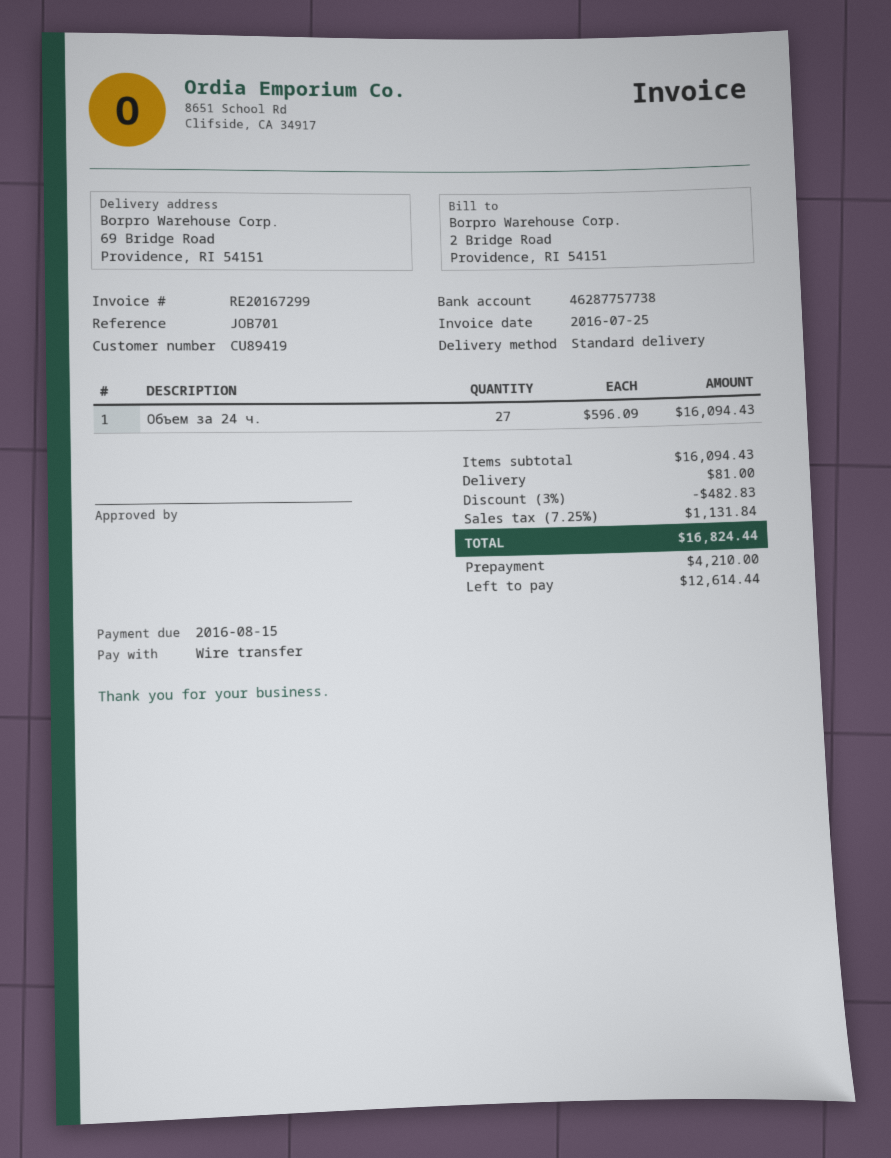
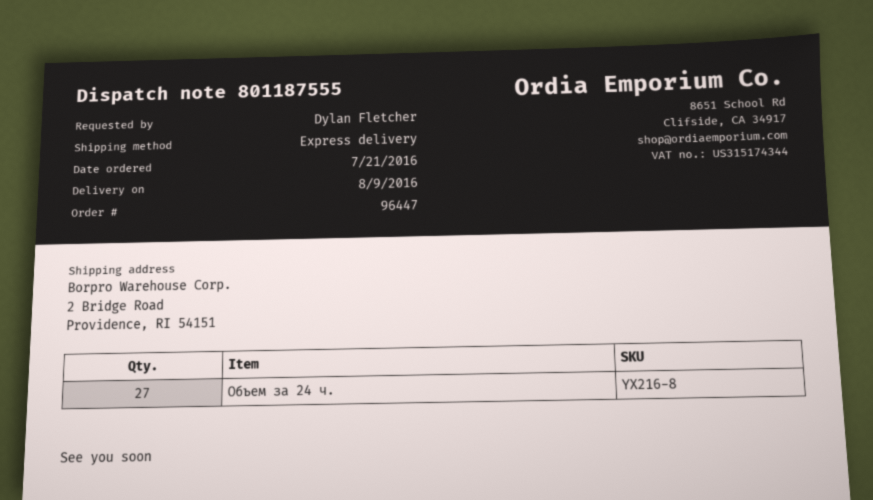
shipping method: standard -> express
ship to: 69 Bridge Road, Providence, RI 54151 -> 2 Bridge Road, Providence, RI 54151

